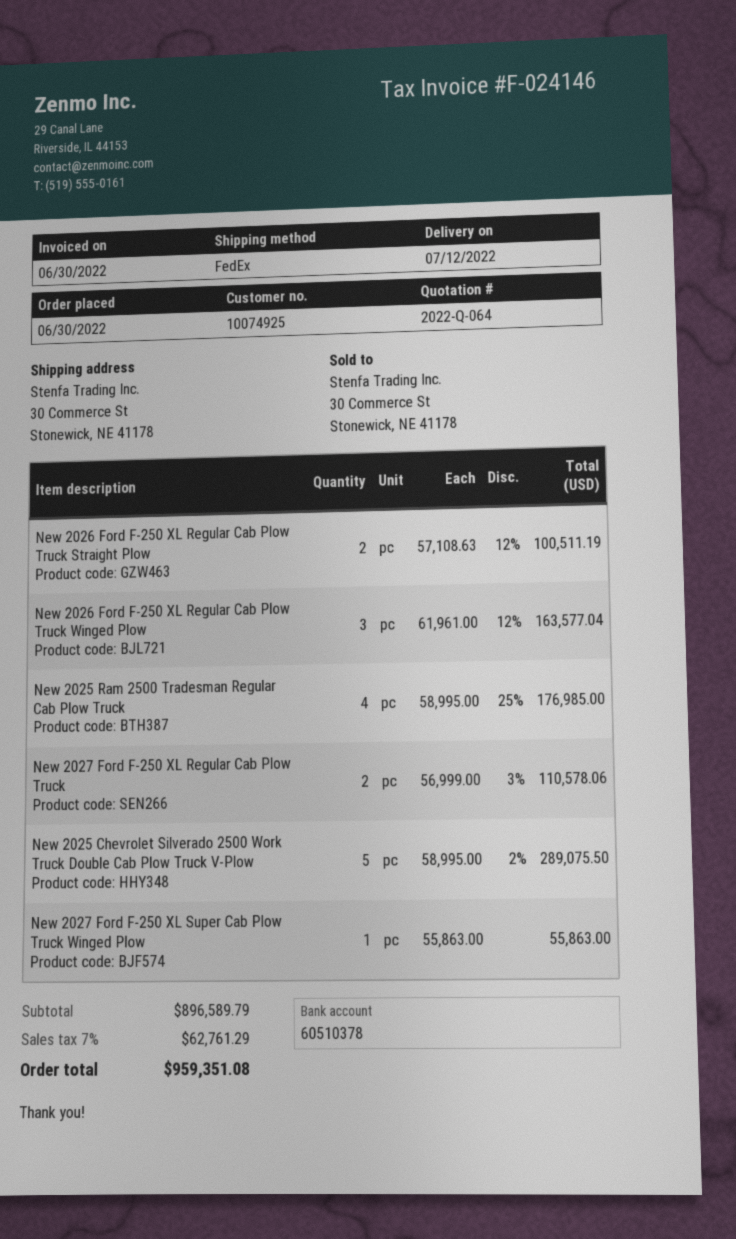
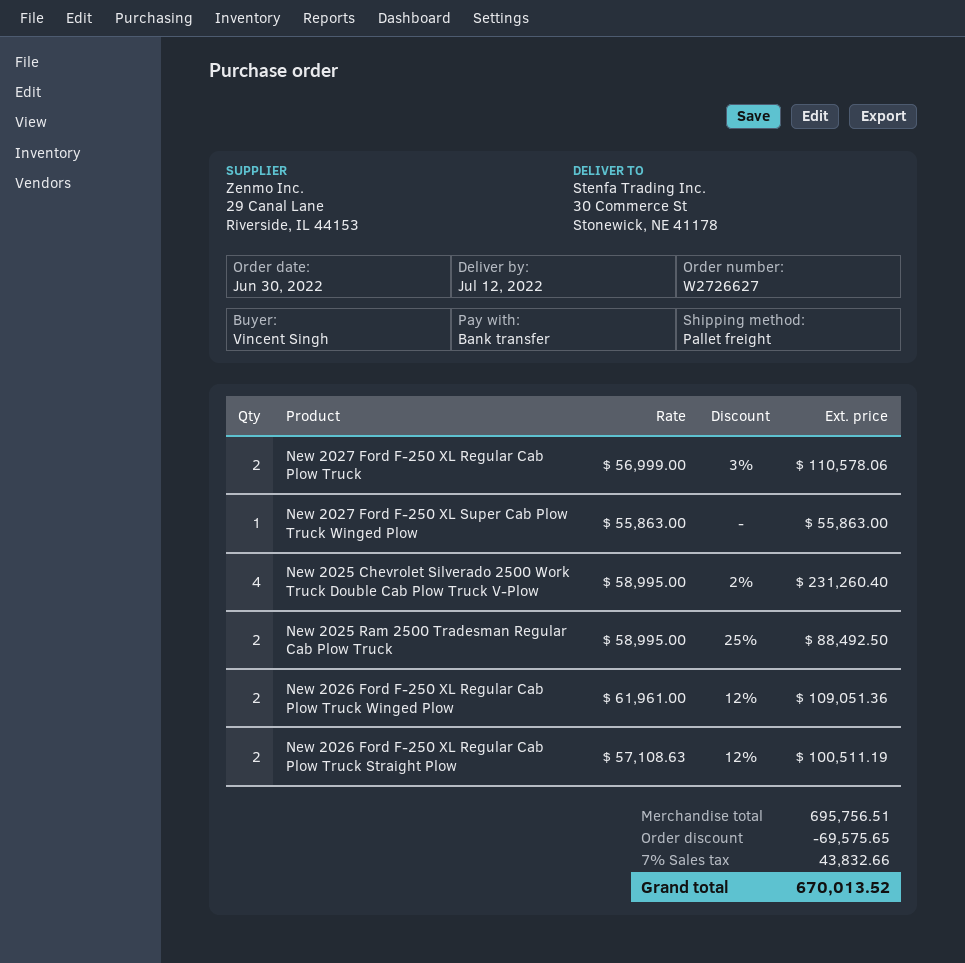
shipping method: FedEx -> pallet freight
New 2026 Ford F-250 XL Regular Cab Plow Truck Winged Plow: 3 x 61961.00 - 12% = 163577.04 -> 2 x 61961.00 - 12% = 109051.36
New 2025 Ram 2500 Tradesman Regular Cab Plow Truck: 4 x 58995.00 - 25% = 176985.00 -> 2 x 58995.00 - 25% = 88492.50
New 2025 Chevrolet Silverado 2500 Work Truck Double Cab Plow Truck V-Plow: 5 x 58995.00 - 2% = 289075.50 -> 4 x 58995.00 - 2% = 231260.40
subtotal: 896589.79 -> 695756.51
discount: none -> 69575.65
tax: 7% = 62761.29 -> 7% = 43832.66
total: 959351.08 -> 670013.52

